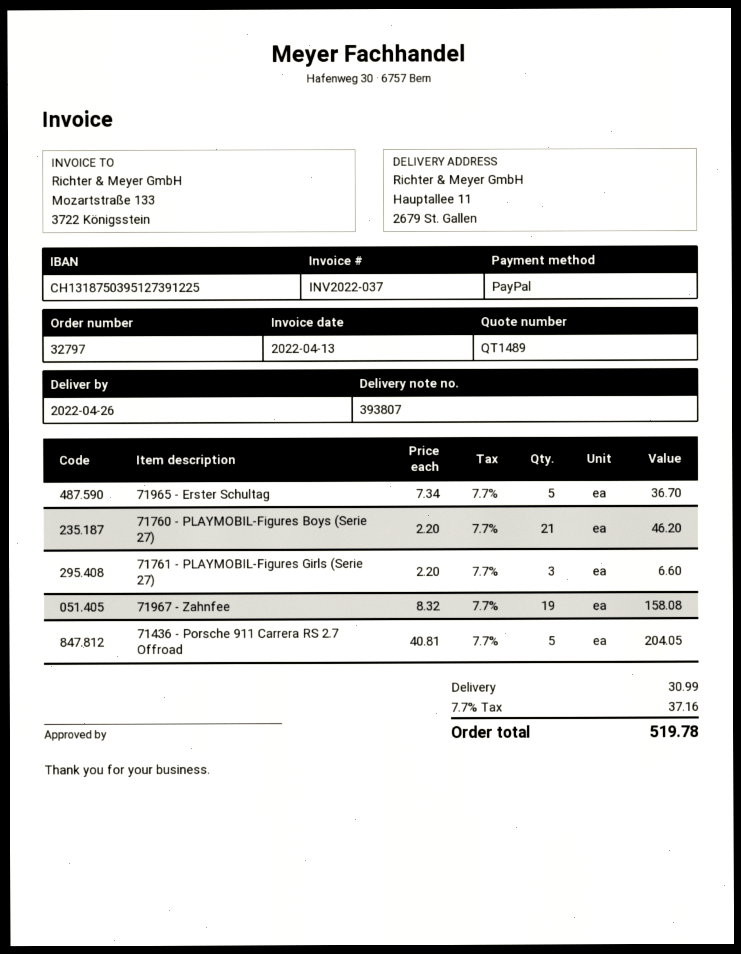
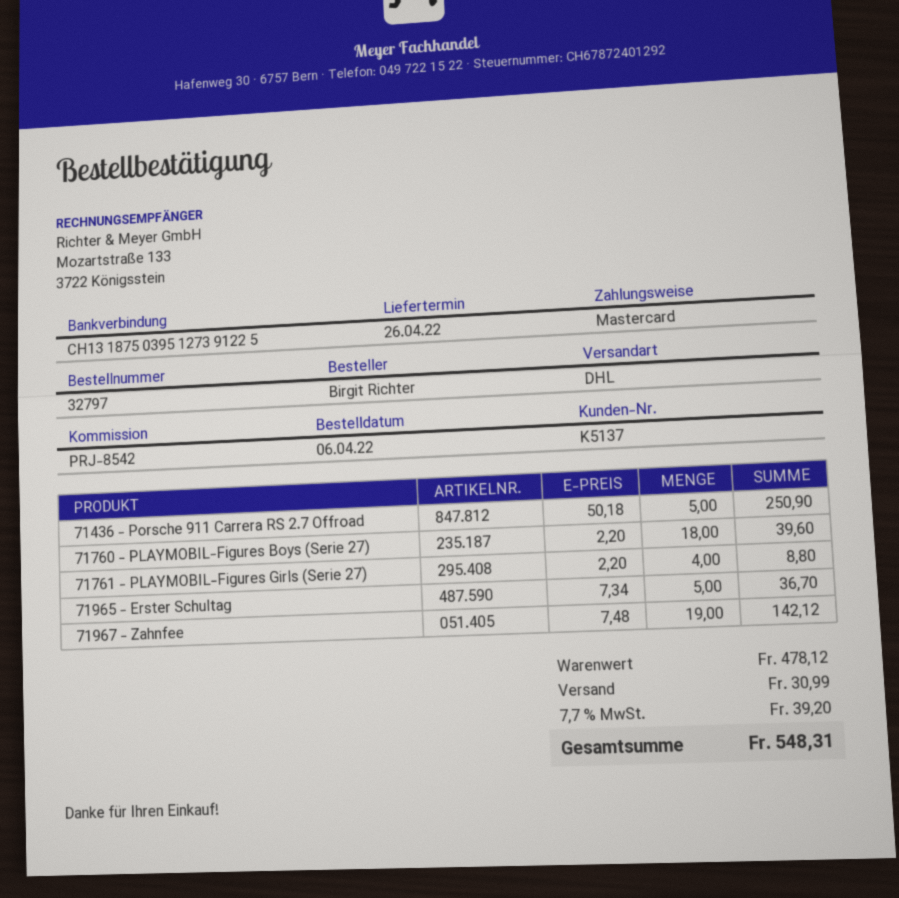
payment method: PayPal -> Mastercard
71760 - PLAYMOBIL-Figures Boys (Serie 27): 21 x 2.20 = 46.20 -> 18 x 2.20 = 39.60
71761 - PLAYMOBIL-Figures Girls (Serie 27): 3 x 2.20 = 6.60 -> 4 x 2.20 = 8.80
71967 - Zahnfee: 19 x 8.32 = 158.08 -> 19 x 7.48 = 142.12
71436 - Porsche 911 Carrera RS 2.7 Offroad: 5 x 40.81 = 204.05 -> 5 x 50.18 = 250.90
tax: 7.7% = 37.16 -> 7.7% = 39.20
total: 519.78 -> 548.31

